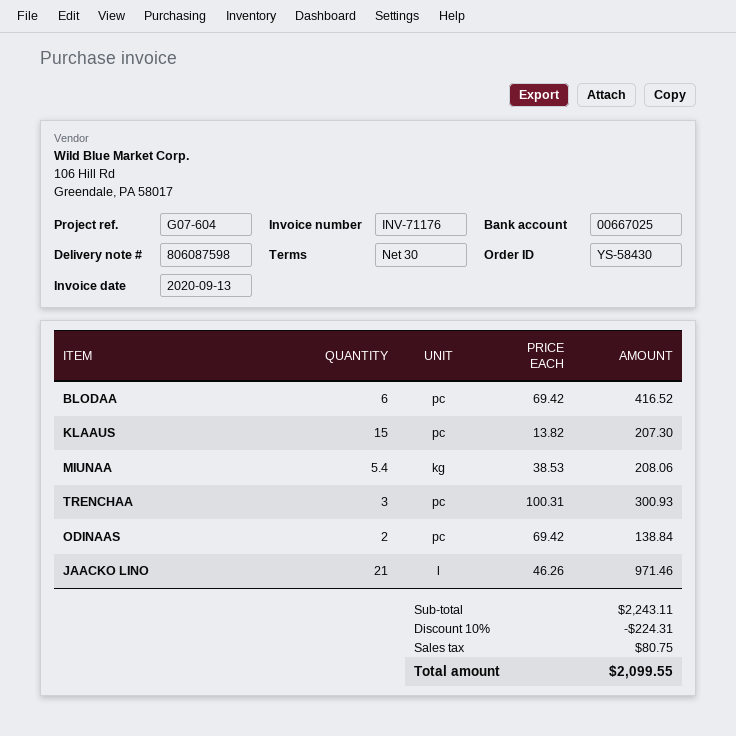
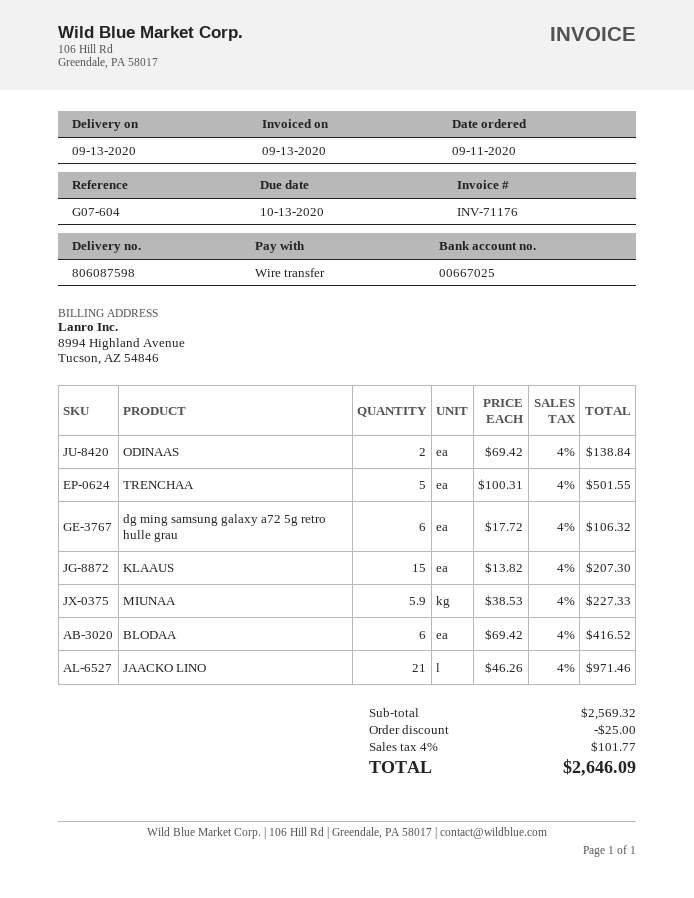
MIUNAA: 5.4 x 38.53 = 208.06 -> 5.9 x 38.53 = 227.33
TRENCHAA: 3 x 100.31 = 300.93 -> 5 x 100.31 = 501.55
dg ming samsung galaxy a72 5g retro hulle grau: none -> 6 x 17.72 = 106.32
subtotal: 2243.11 -> 2569.32
discount: 224.31 -> 25.00
tax: 80.75 -> 101.77
total: 2099.55 -> 2646.09

